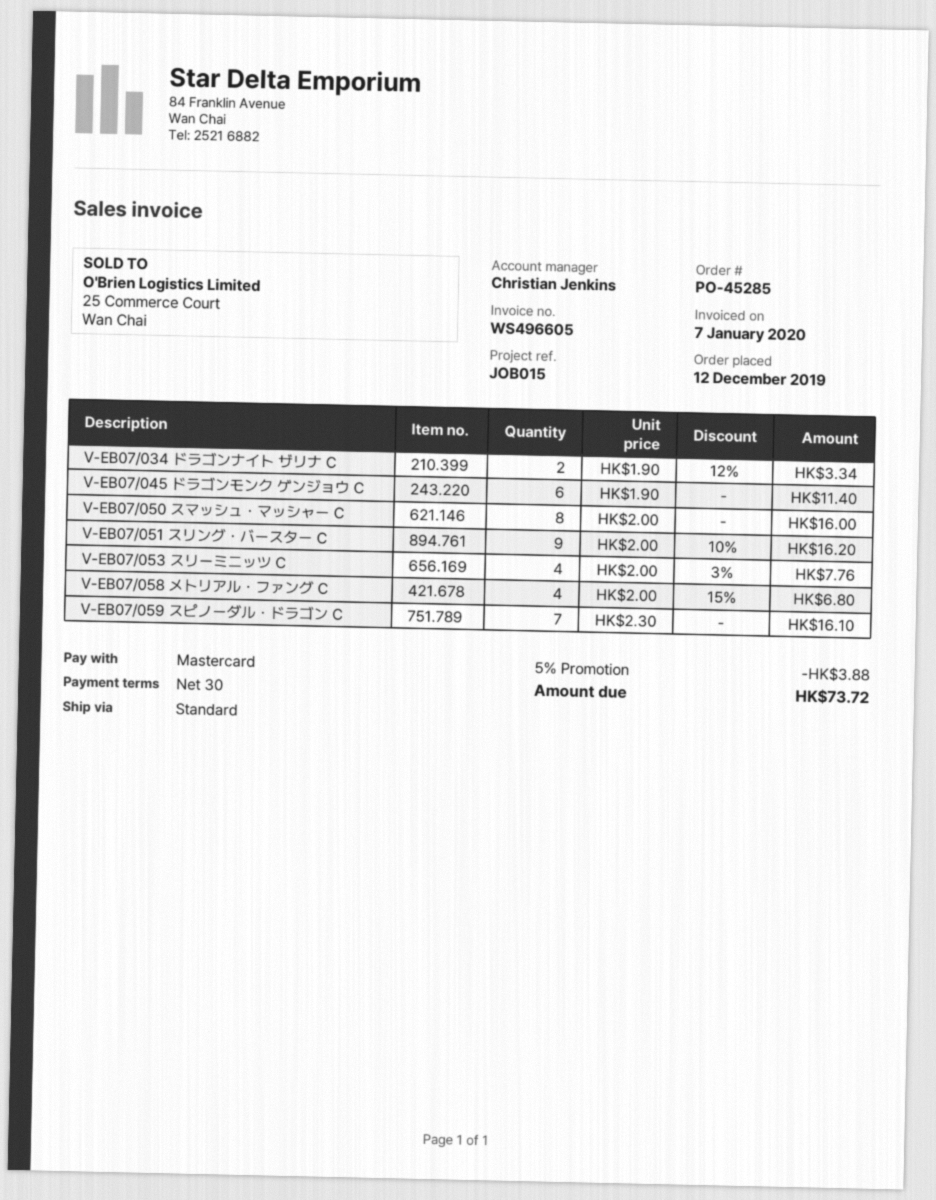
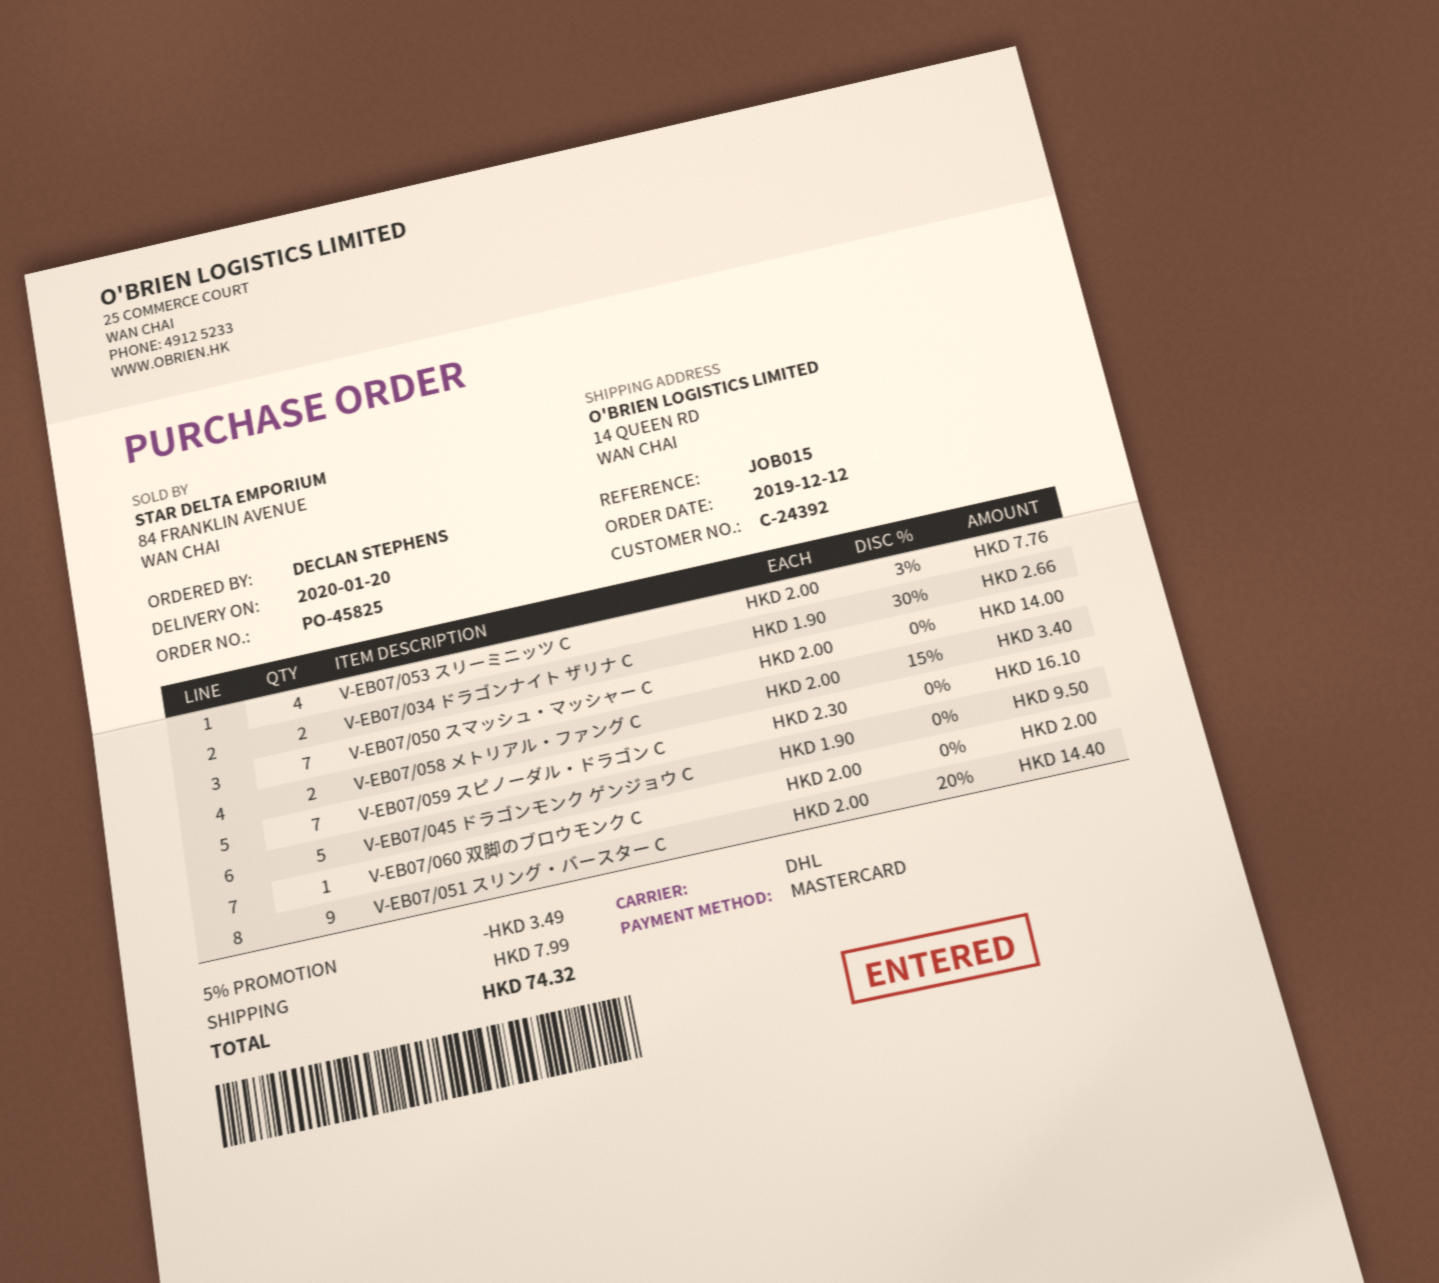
order number: PO-45285 -> PO-45825
shipping method: standard -> DHL
V-EB07/034 ドラゴンナイト ザリナ C: 2 x 1.90 - 12% = 3.34 -> 2 x 1.90 - 30% = 2.66
V-EB07/045 ドラゴンモンク ゲンジョウ C: 6 x 1.90 = 11.40 -> 5 x 1.90 = 9.50
V-EB07/050 スマッシュ・マッシャー C: 8 x 2.00 = 16.00 -> 7 x 2.00 = 14.00
V-EB07/051 スリング・バースター C: 9 x 2.00 - 10% = 16.20 -> 9 x 2.00 - 20% = 14.40
V-EB07/058 メトリアル・ファング C: 4 x 2.00 - 15% = 6.80 -> 2 x 2.00 - 15% = 3.40
V-EB07/060 双脚のブロウモンク C: none -> 1 x 2.00 = 2.00
discount: 5% = 3.88 -> 5% = 3.49
shipping: none -> 7.99
total: 73.72 -> 74.32

